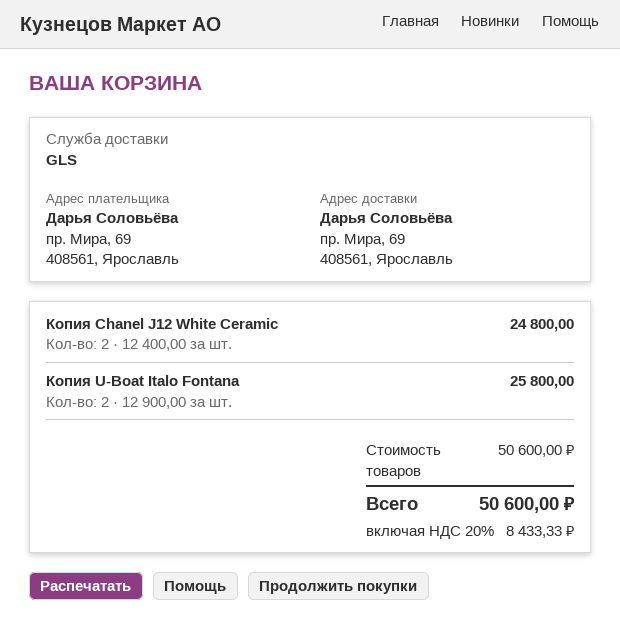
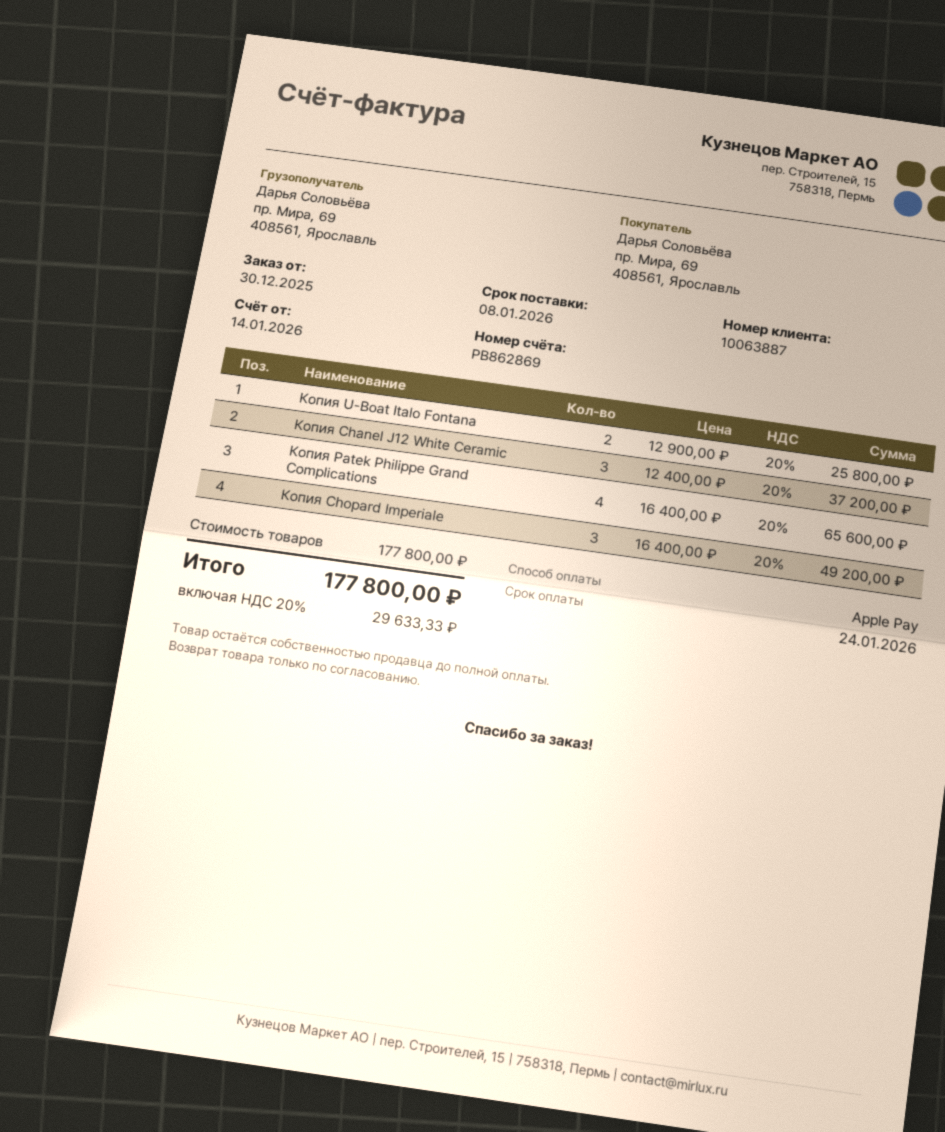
Копия Chanel J12 White Ceramic: 2 x 12400.00 = 24800.00 -> 3 x 12400.00 = 37200.00
Копия Patek Philippe Grand Complications: none -> 4 x 16400.00 = 65600.00
Копия Chopard Imperiale: none -> 3 x 16400.00 = 49200.00
subtotal: 50600.00 -> 177800.00
tax: 20% = 8433.33 -> 20% = 29633.33
total: 50600.00 -> 177800.00

